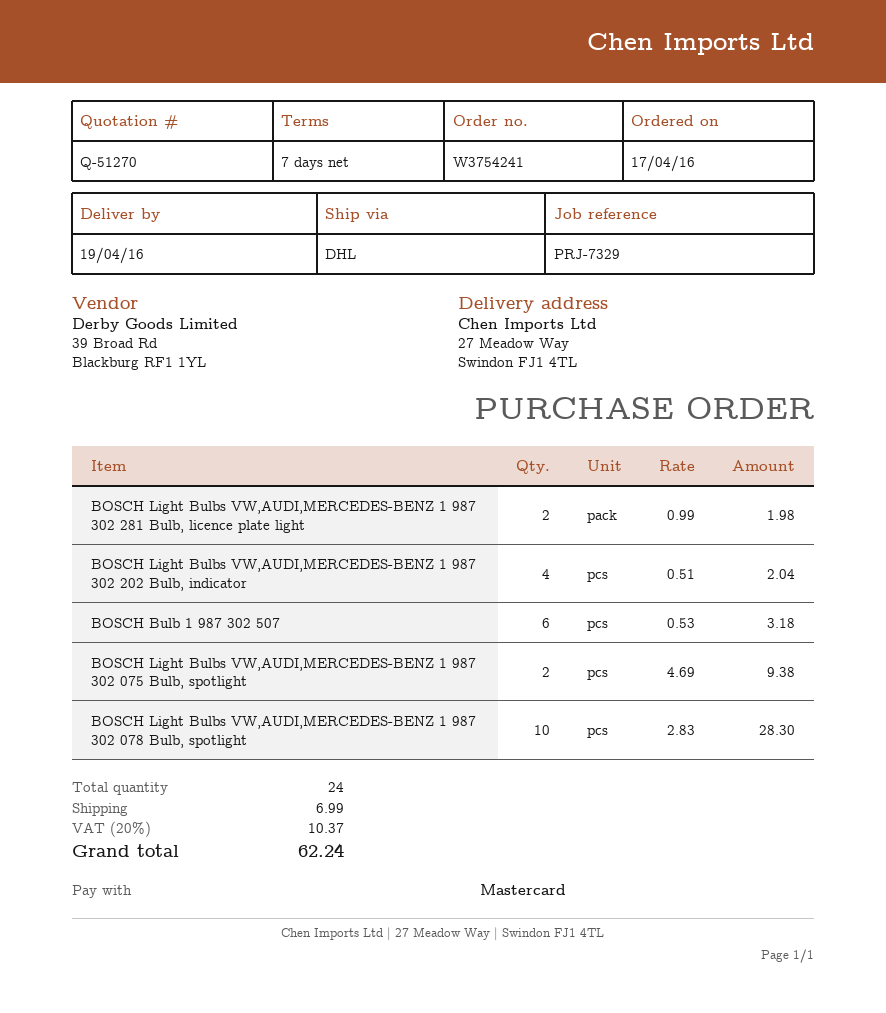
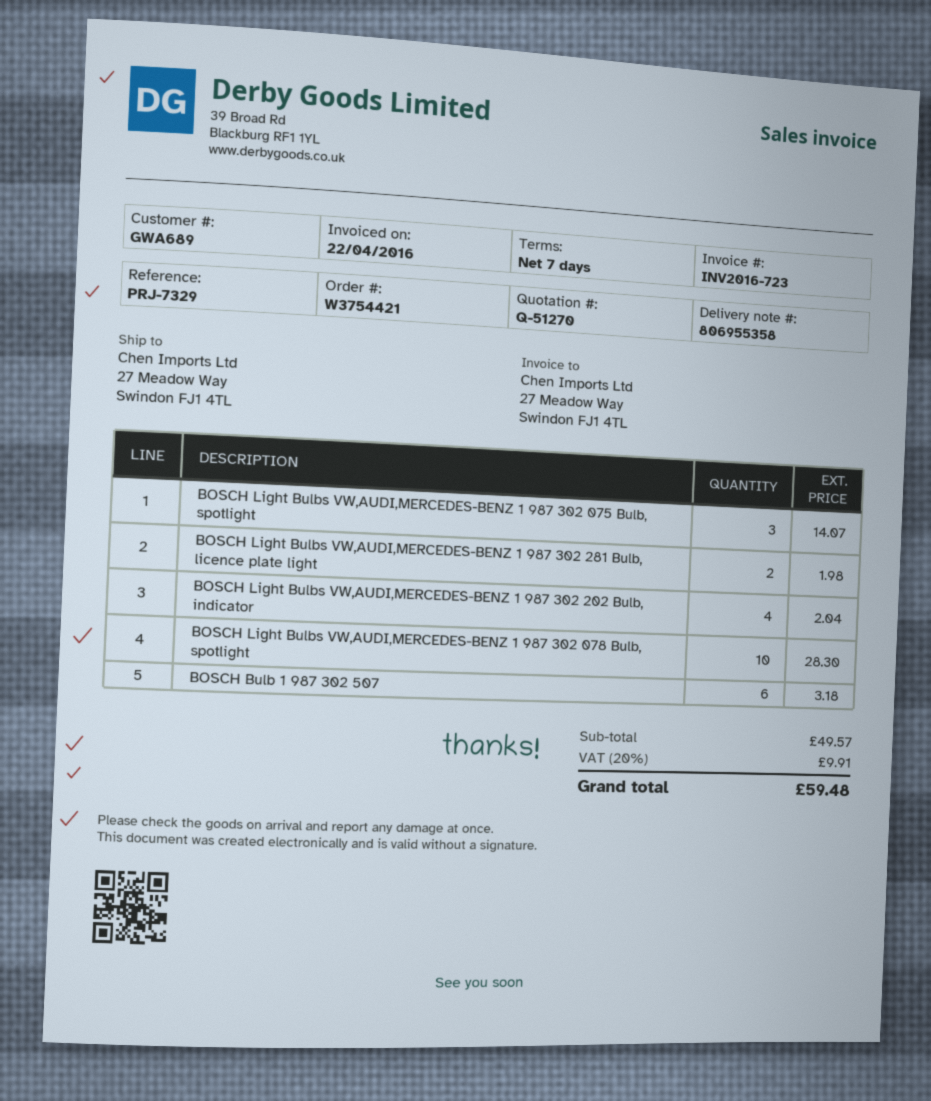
order number: W3754241 -> W3754421
BOSCH Light Bulbs VW,AUDI,MERCEDES-BENZ 1 987 302 075 Bulb, spotlight: 2 for 9.38 -> 3 for 14.07
shipping: 6.99 -> none
tax: 20% = 10.37 -> 20% = 9.91
total: 62.24 -> 59.48

